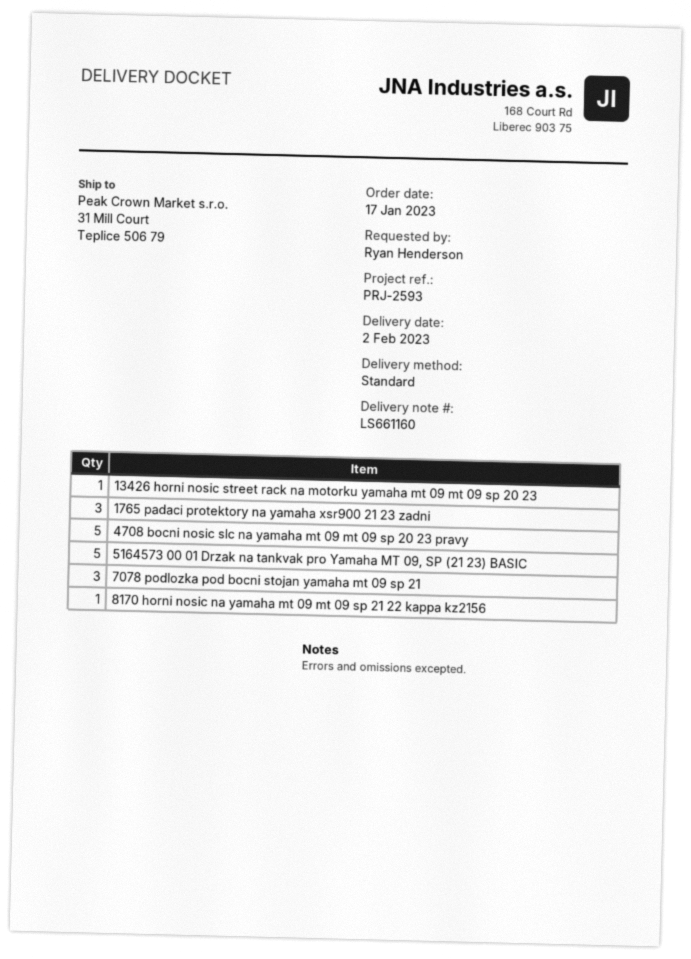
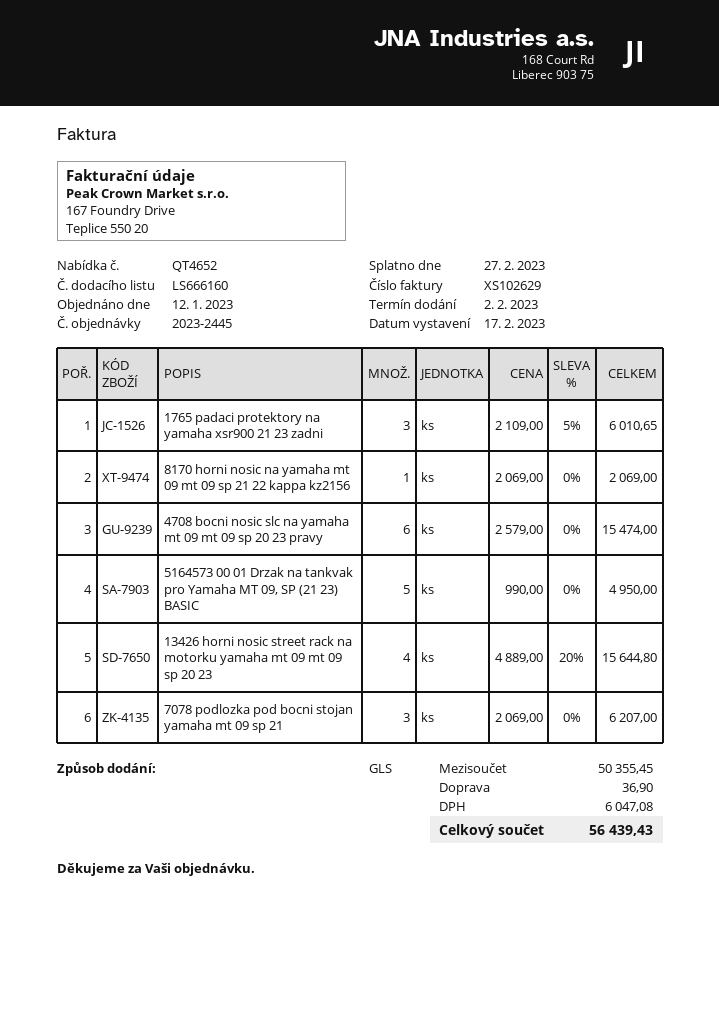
order date: 2023-01-17 -> 2023-01-12
delivery note number: LS661160 -> LS666160
shipping method: standard -> GLS
13426 horni nosic street rack na motorku yamaha mt 09 mt 09 sp 20 23: 1 -> 4
4708 bocni nosic slc na yamaha mt 09 mt 09 sp 20 23 pravy: 5 -> 6

